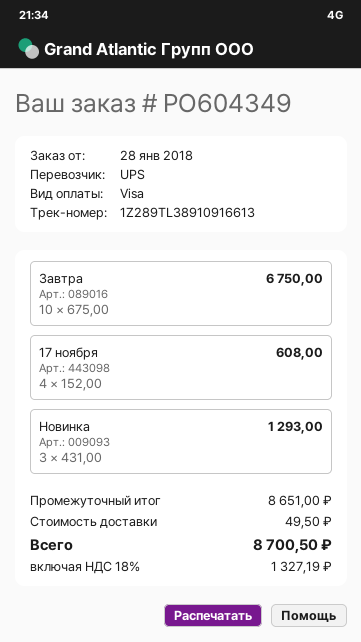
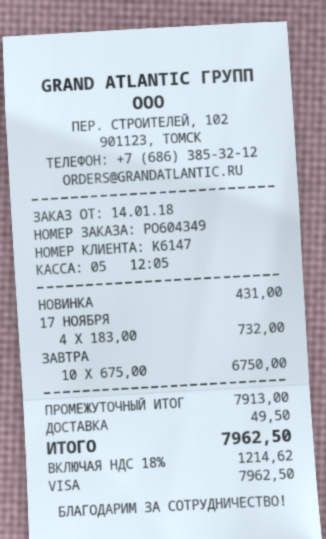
order date: 2018-01-28 -> 2018-01-14
17 ноября: 4 x 152.00 = 608.00 -> 4 x 183.00 = 732.00
Новинка: 3 x 431.00 = 1293.00 -> 1 x 431.00 = 431.00
subtotal: 8651.00 -> 7913.00
tax: 18% = 1327.19 -> 18% = 1214.62
total: 8700.50 -> 7962.50

